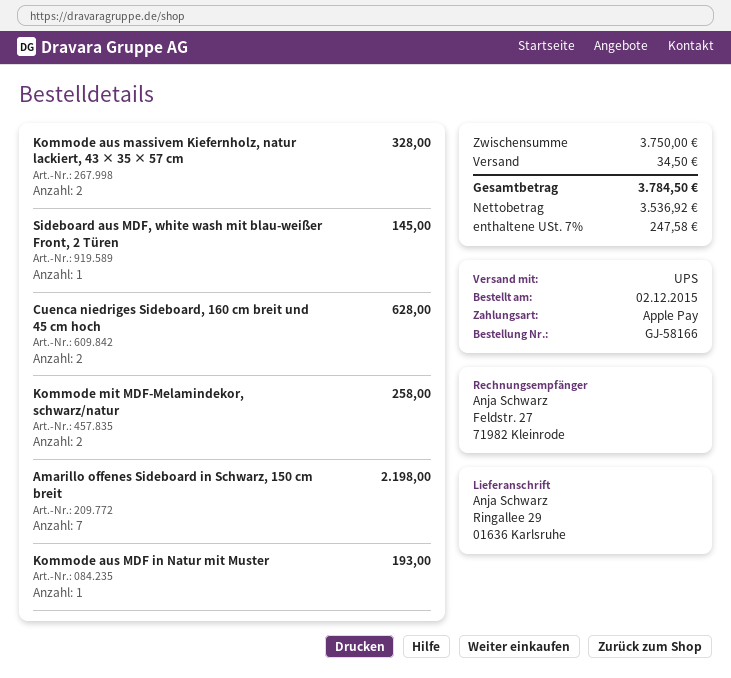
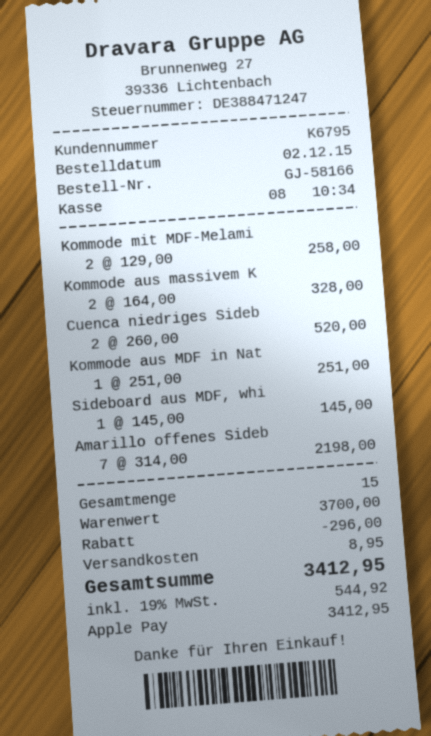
Cuenca niedriges Sideboard, 160 cm breit und 45 cm hoch: 2 for 628.00 -> 2 for 520.00
Kommode aus MDF in Natur mit Muster: 1 for 193.00 -> 1 for 251.00
subtotal: 3750.00 -> 3700.00
discount: none -> 296.00
shipping: 34.50 -> 8.95
tax: 7% = 247.58 -> 19% = 544.92
total: 3784.50 -> 3412.95

